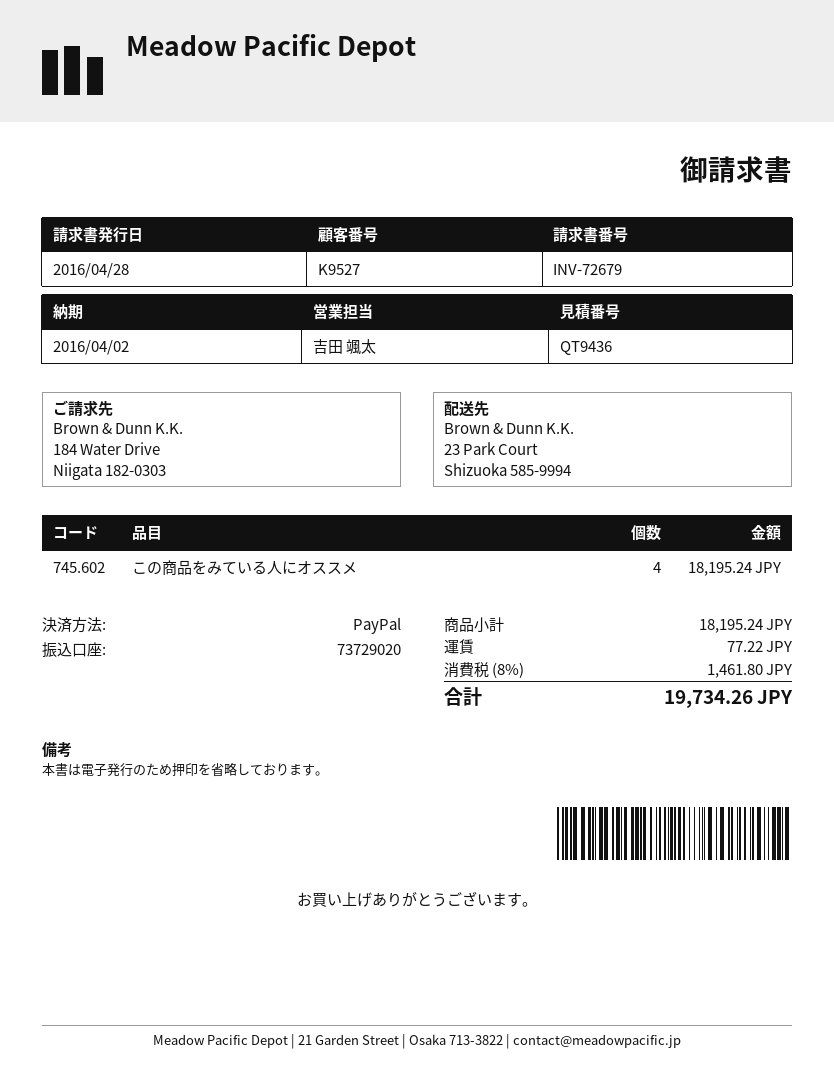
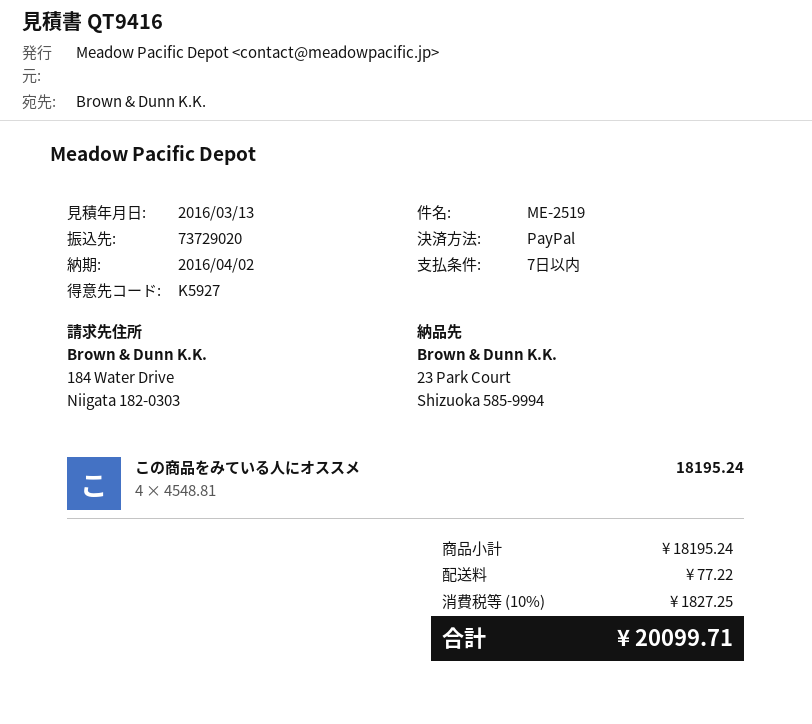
quote number: QT9436 -> QT9416
customer number: K9527 -> K5927
tax: 8% = 1461.80 -> 10% = 1827.25
total: 19734.26 -> 20099.71

